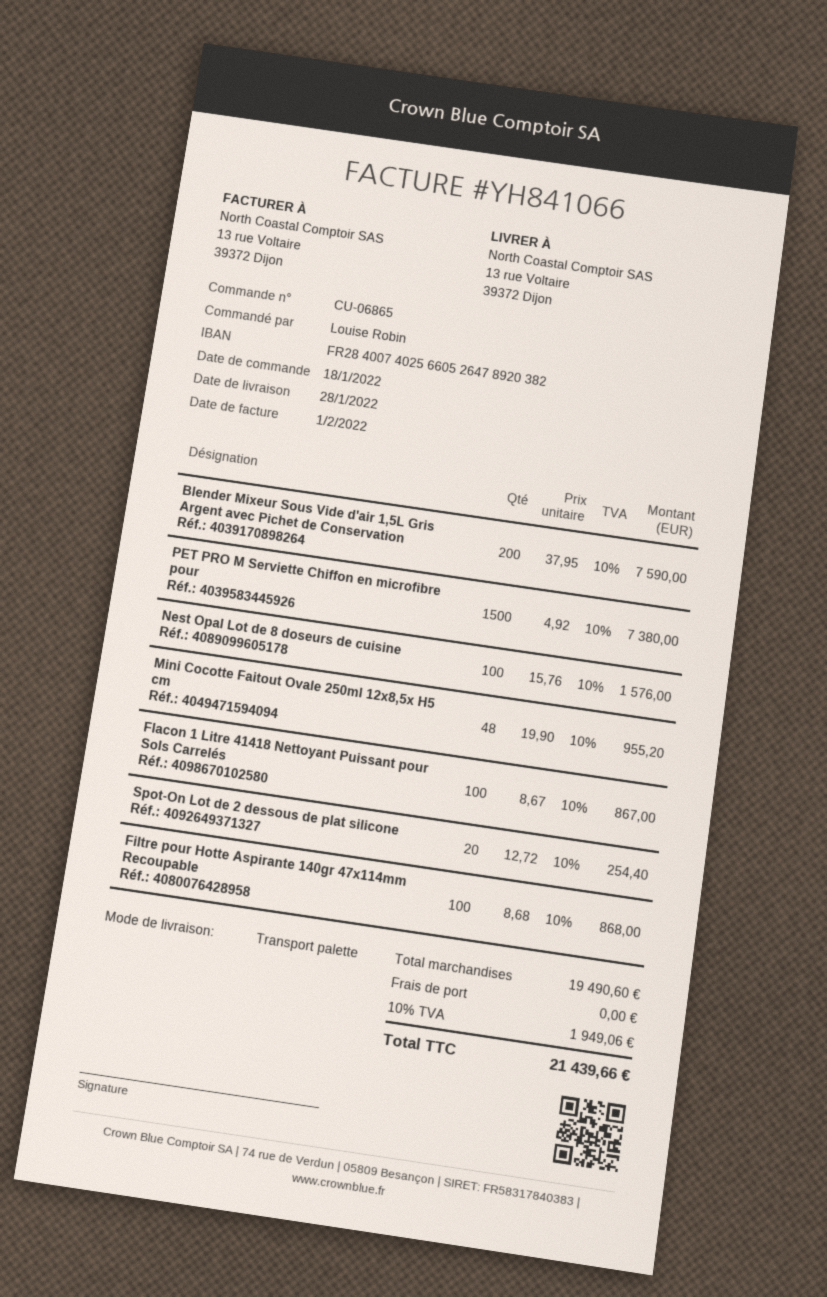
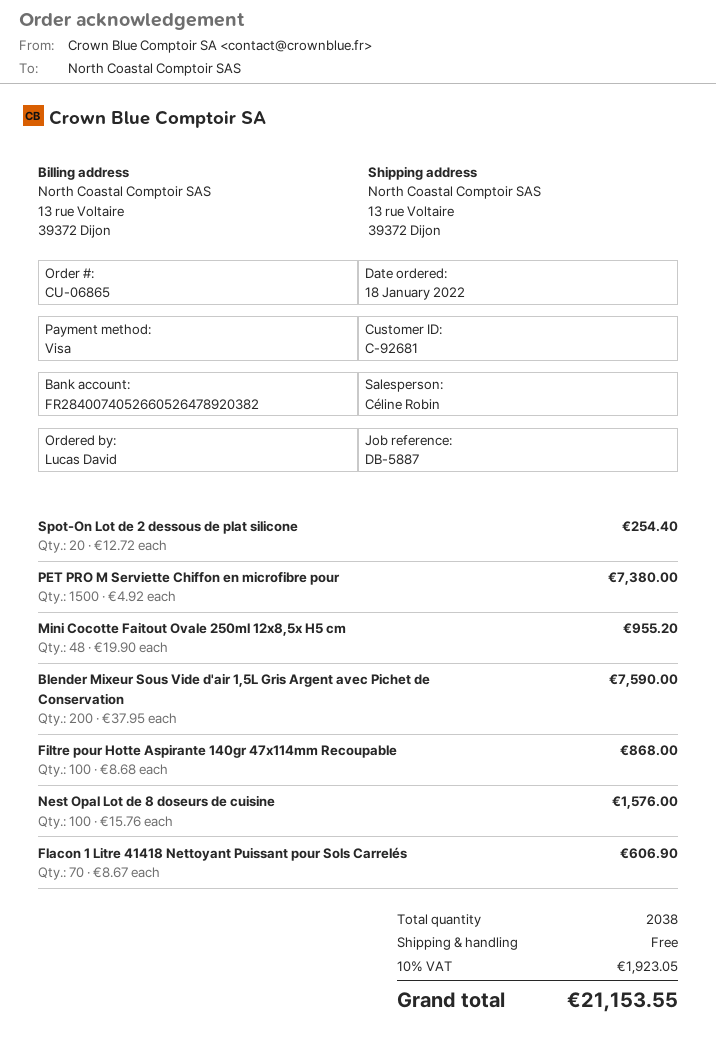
ordered by: Louise Robin -> Lucas David
bank account: FR2840074025660526478920382 -> FR2840074052660526478920382
Flacon 1 Litre 41418 Nettoyant Puissant pour Sols Carrelés: 100 x 8.67 = 867.00 -> 70 x 8.67 = 606.90
tax: 10% = 1949.06 -> 10% = 1923.05
total: 21439.66 -> 21153.55

